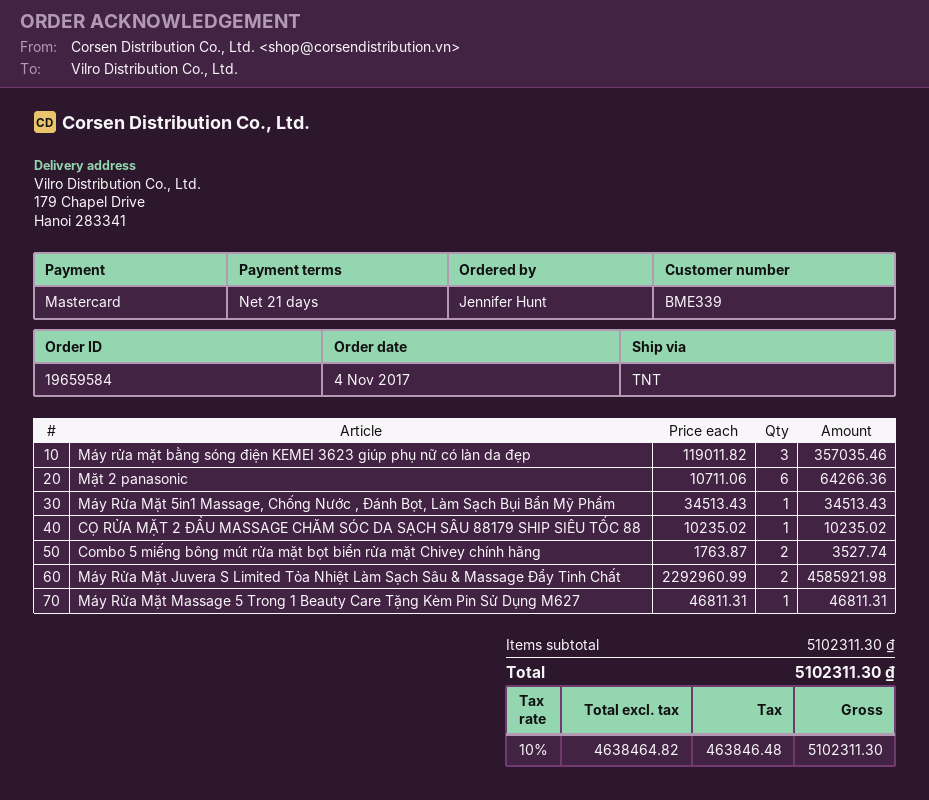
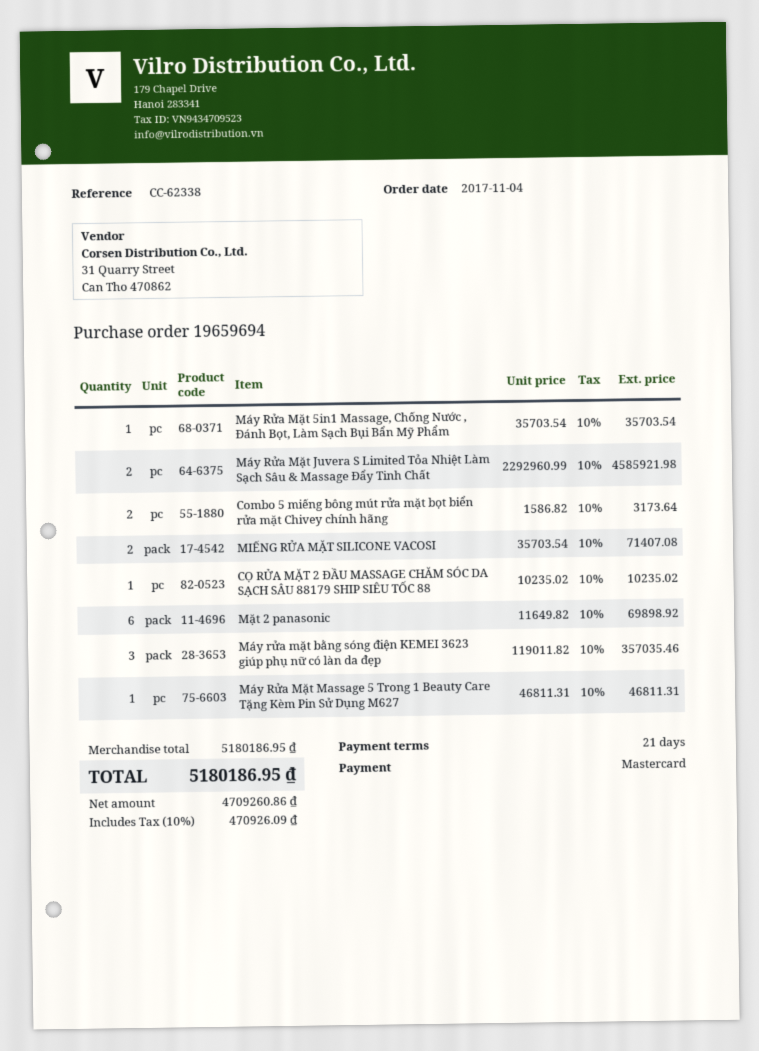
order number: 19659584 -> 19659694
Mặt 2 panasonic: 6 x 10711.06 = 64266.36 -> 6 x 11649.82 = 69898.92
Máy Rửa Mặt 5in1 Massage, Chống Nước , Đánh Bọt, Làm Sạch Bụi Bẩn Mỹ Phẩm: 1 x 34513.43 = 34513.43 -> 1 x 35703.54 = 35703.54
Combo 5 miếng bông mút rửa mặt bọt biển rửa mặt Chivey chính hãng: 2 x 1763.87 = 3527.74 -> 2 x 1586.82 = 3173.64
MIẾNG RỬA MẶT SILICONE VACOSI: none -> 2 x 35703.54 = 71407.08
subtotal: 5102311.30 -> 5180186.95
net: 4638464.82 -> 4709260.86
tax: 10% = 463846.48 -> 10% = 470926.09
total: 5102311.30 -> 5180186.95

